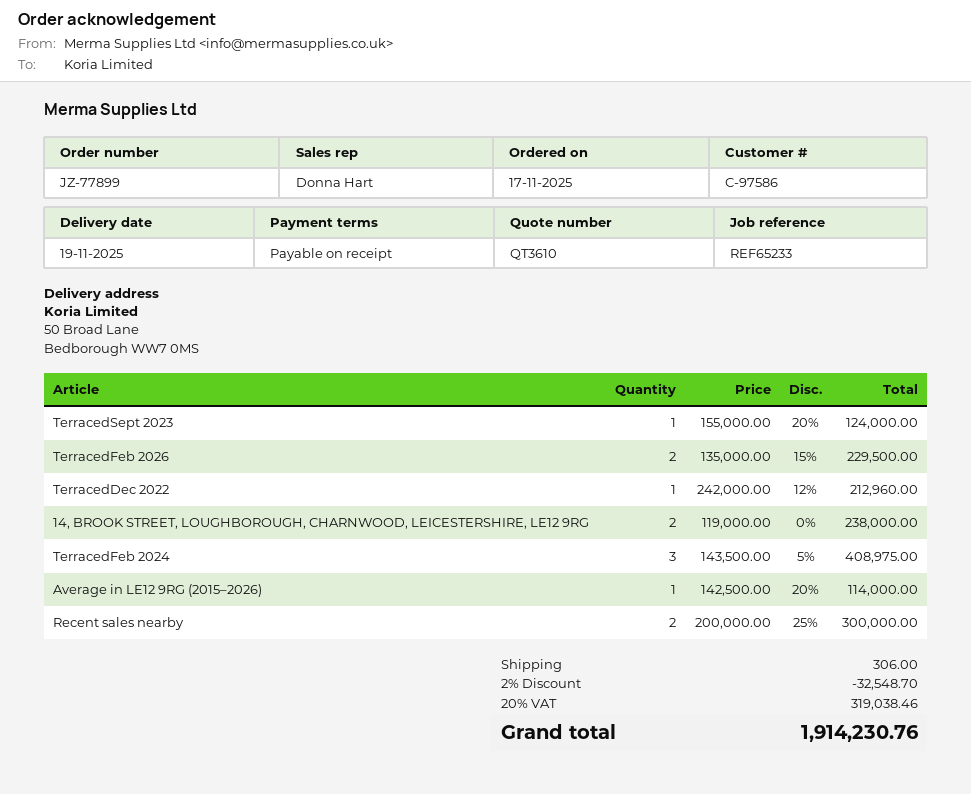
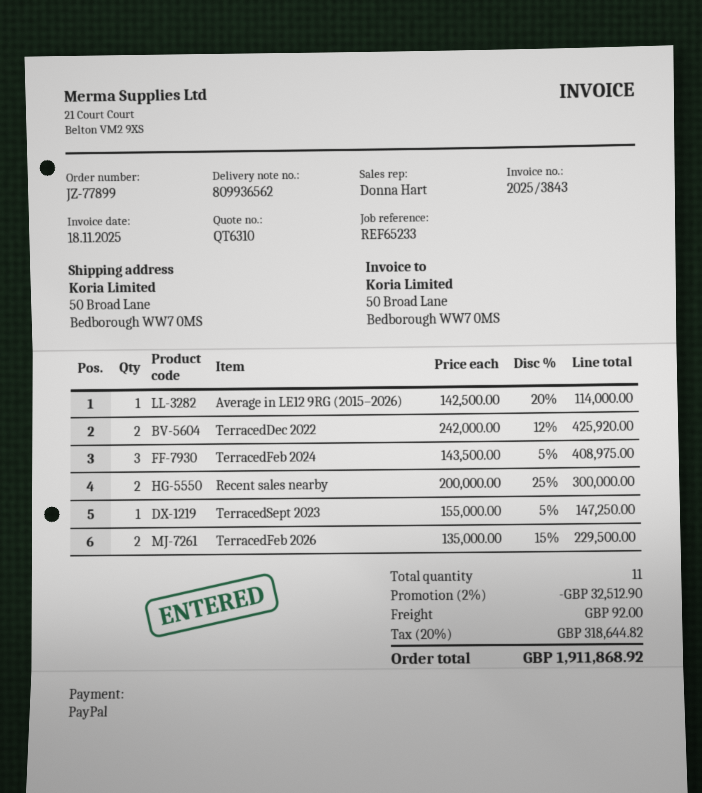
quote number: QT3610 -> QT6310
TerracedSept 2023: 1 x 155000.00 - 20% = 124000.00 -> 1 x 155000.00 - 5% = 147250.00
TerracedDec 2022: 1 x 242000.00 - 12% = 212960.00 -> 2 x 242000.00 - 12% = 425920.00
14, BROOK STREET, LOUGHBOROUGH, CHARNWOOD, LEICESTERSHIRE, LE12 9RG: 2 x 119000.00 = 238000.00 -> none
discount: 2% = 32548.70 -> 2% = 32512.90
shipping: 306.00 -> 92.00
tax: 20% = 319038.46 -> 20% = 318644.82
total: 1914230.76 -> 1911868.92

